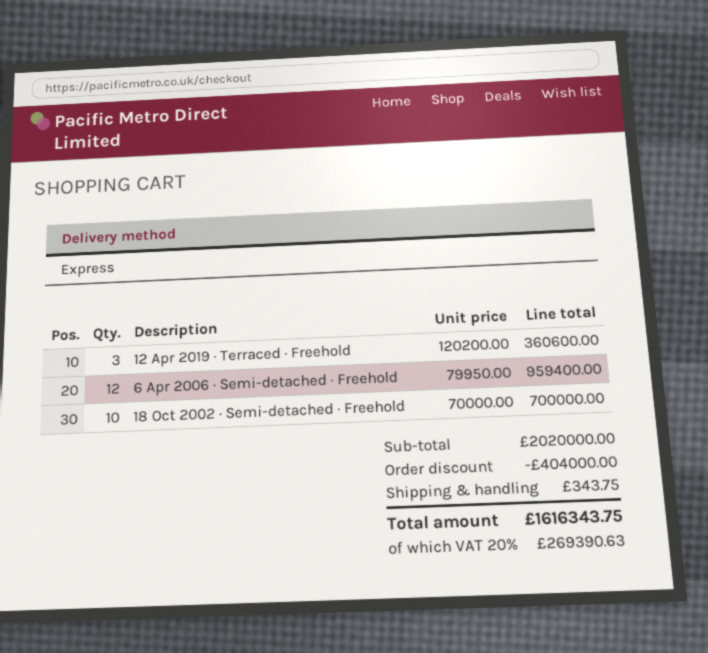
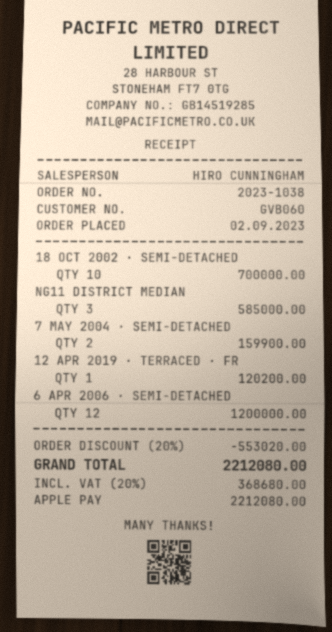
12 Apr 2019 · Terraced · Freehold: 3 for 360600.00 -> 1 for 120200.00
6 Apr 2006 · Semi-detached · Freehold: 12 for 959400.00 -> 12 for 1200000.00
NG11 DISTRICT MEDIAN: none -> 3 for 585000.00
7 MAY 2004 · SEMI-DETACHED: none -> 2 for 159900.00
discount: 404000.00 -> 553020.00
shipping: 343.75 -> none
tax: 20% = 269390.63 -> 20% = 368680.00
total: 1616343.75 -> 2212080.00

